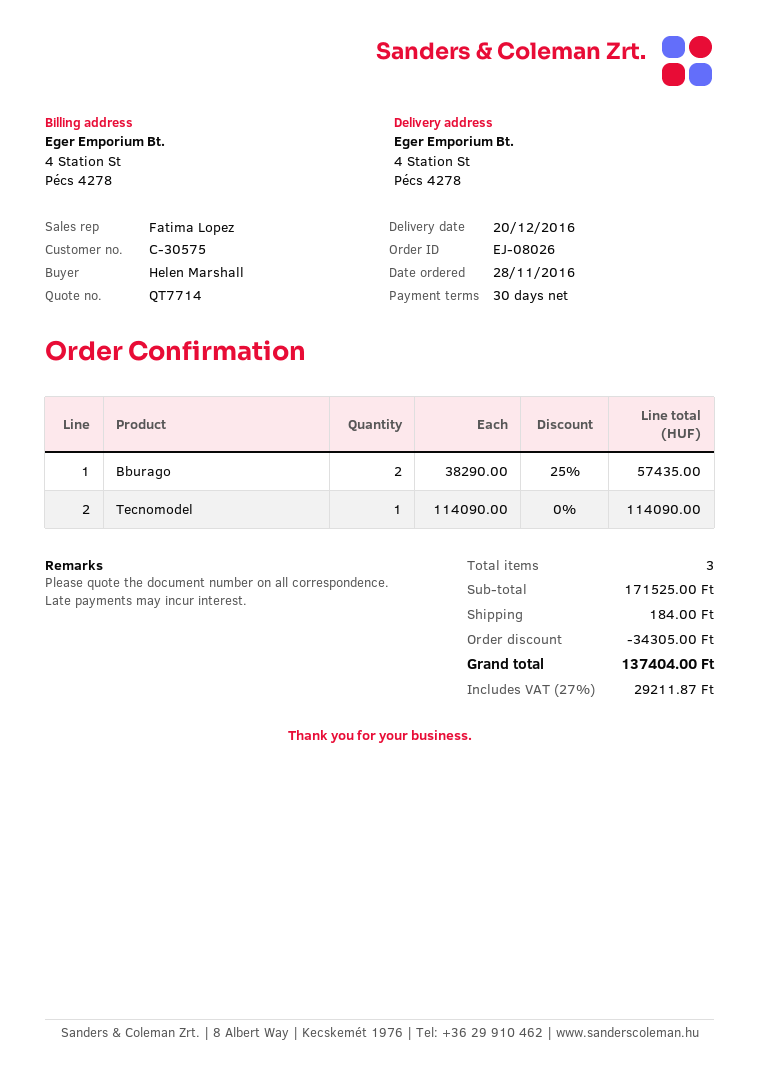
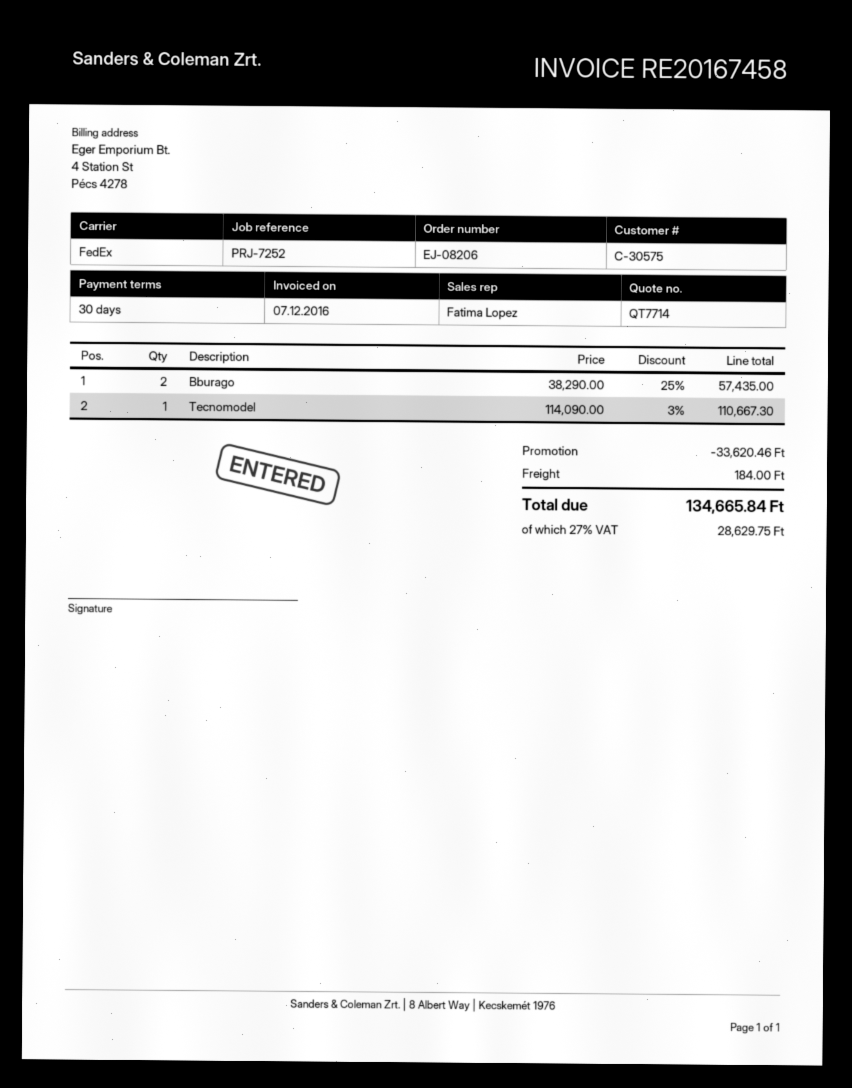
order number: EJ-08026 -> EJ-08206
Tecnomodel: 1 x 114090.00 = 114090.00 -> 1 x 114090.00 - 3% = 110667.30
discount: 34305.00 -> 33620.46
tax: 27% = 29211.87 -> 27% = 28629.75
total: 137404.00 -> 134665.84

